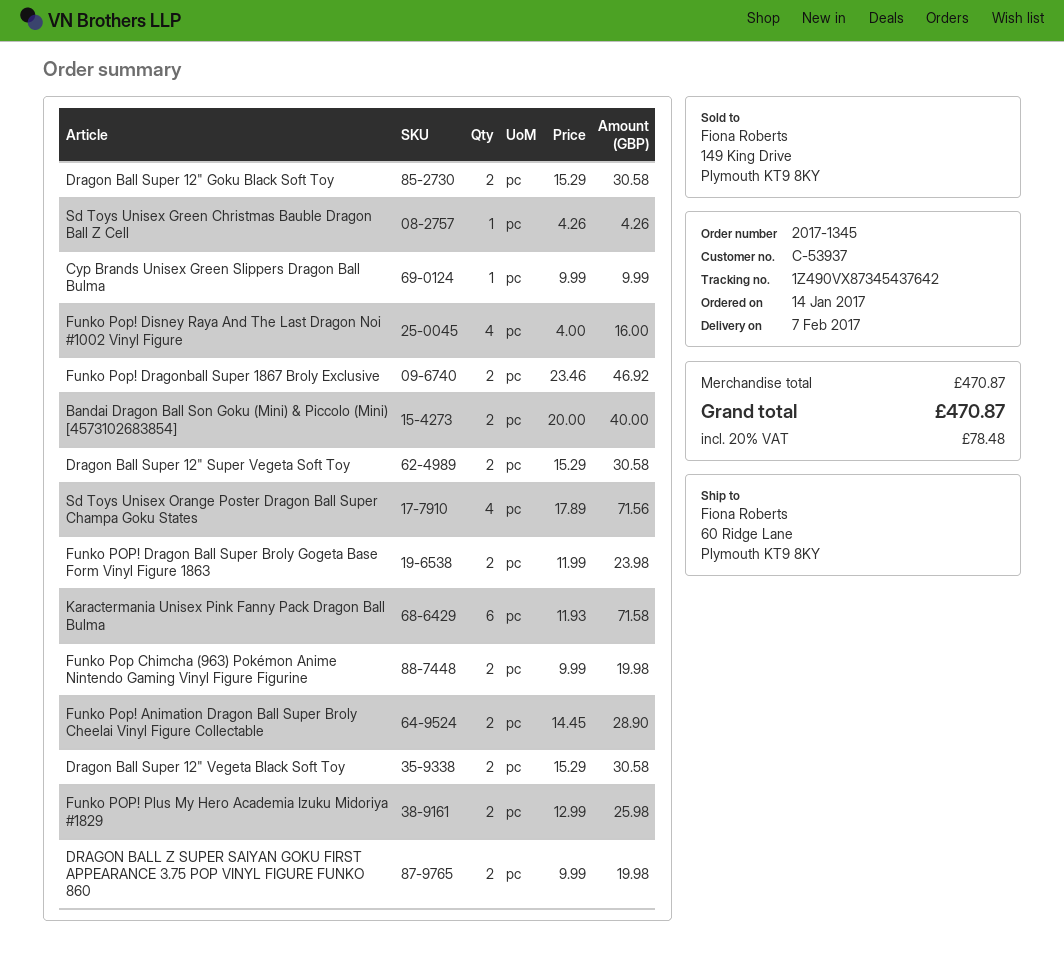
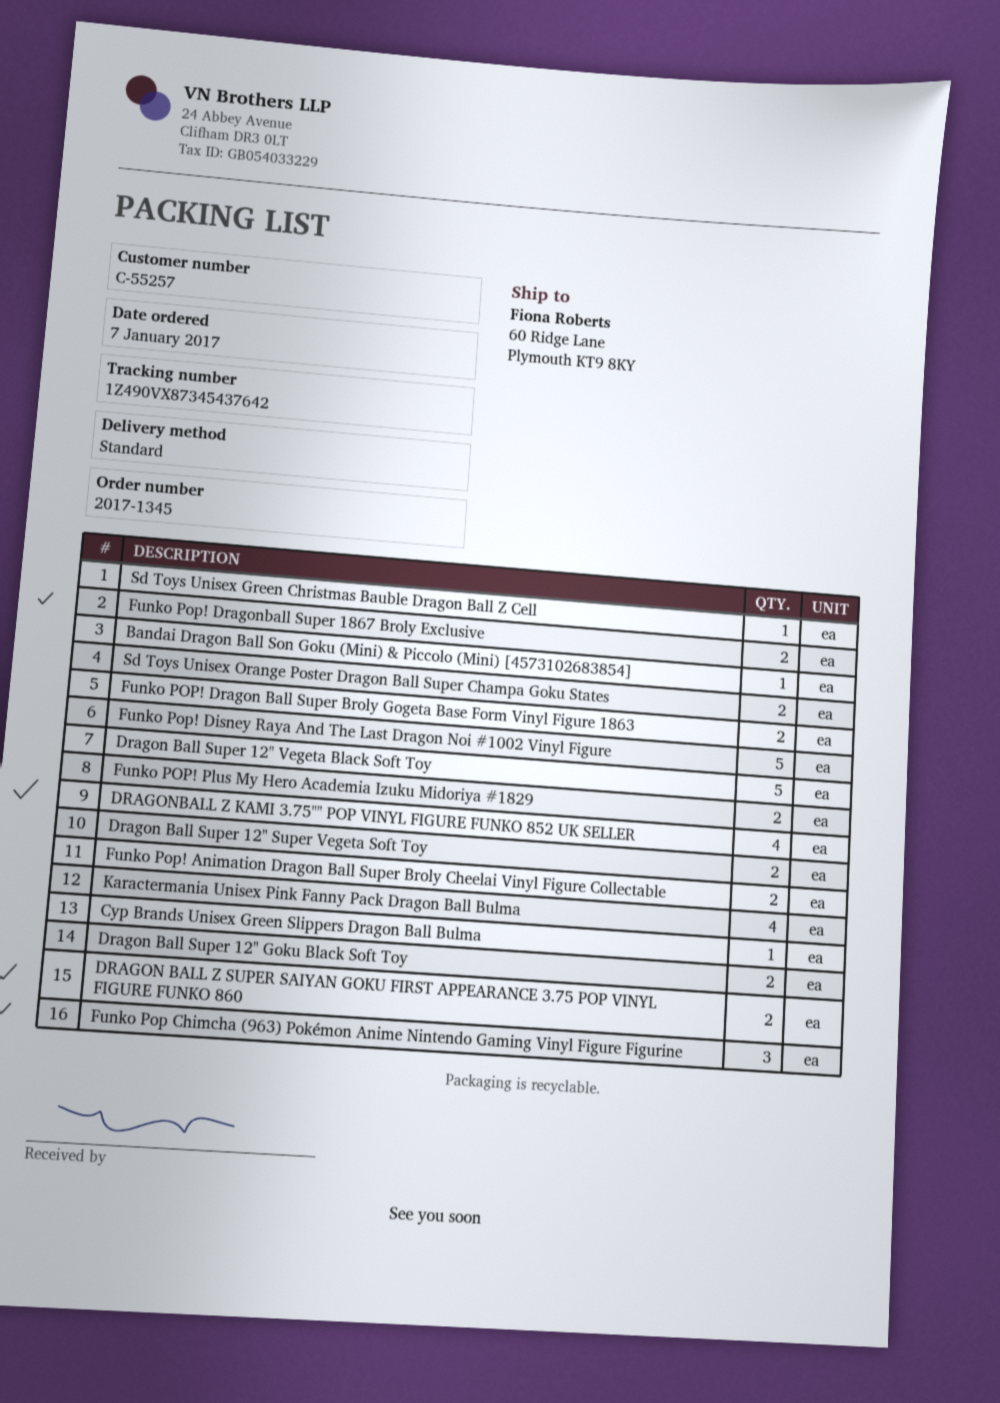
order date: 2017-01-14 -> 2017-01-07
customer number: C-53937 -> C-55257
Funko Pop! Disney Raya And The Last Dragon Noi #1002 Vinyl Figure: 4 -> 5
Bandai Dragon Ball Son Goku (Mini) & Piccolo (Mini) [4573102683854]: 2 -> 1
Sd Toys Unisex Orange Poster Dragon Ball Super Champa Goku States: 4 -> 2
Karactermania Unisex Pink Fanny Pack Dragon Ball Bulma: 6 -> 4
Funko Pop Chimcha (963) Pokémon Anime Nintendo Gaming Vinyl Figure Figurine: 2 -> 3
Dragon Ball Super 12" Vegeta Black Soft Toy: 2 -> 5
DRAGONBALL Z KAMI 3.75"" POP VINYL FIGURE FUNKO 852 UK SELLER: none -> 4

